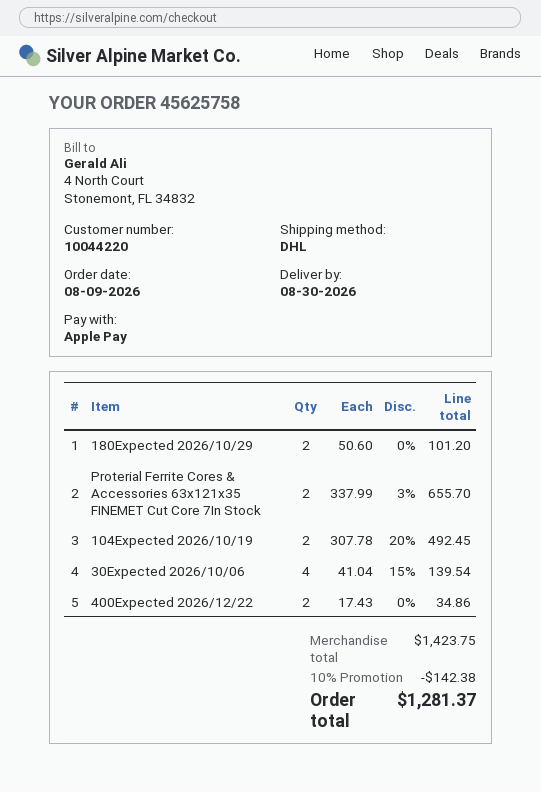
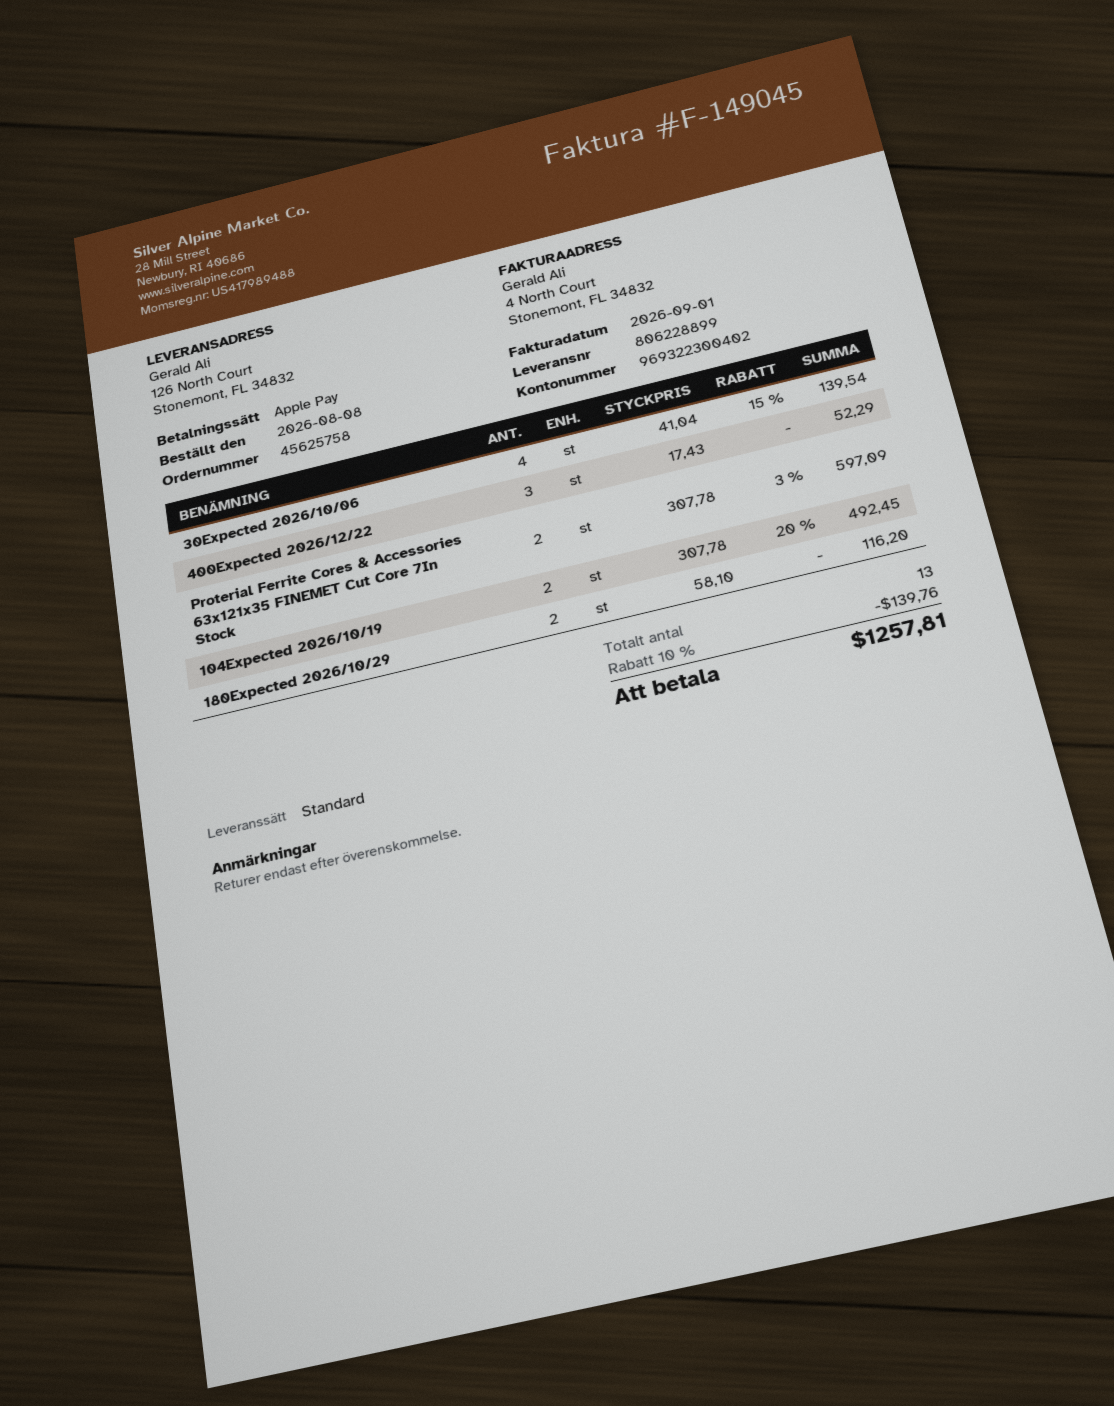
order date: 2026-08-09 -> 2026-08-08
shipping method: DHL -> standard
180Expected 2026/10/29: 2 x 50.60 = 101.20 -> 2 x 58.10 = 116.20
Proterial Ferrite Cores & Accessories 63x121x35 FINEMET Cut Core 7In Stock: 2 x 337.99 - 3% = 655.70 -> 2 x 307.78 - 3% = 597.09
400Expected 2026/12/22: 2 x 17.43 = 34.86 -> 3 x 17.43 = 52.29
discount: 10% = 142.38 -> 10% = 139.76
total: 1281.37 -> 1257.81

